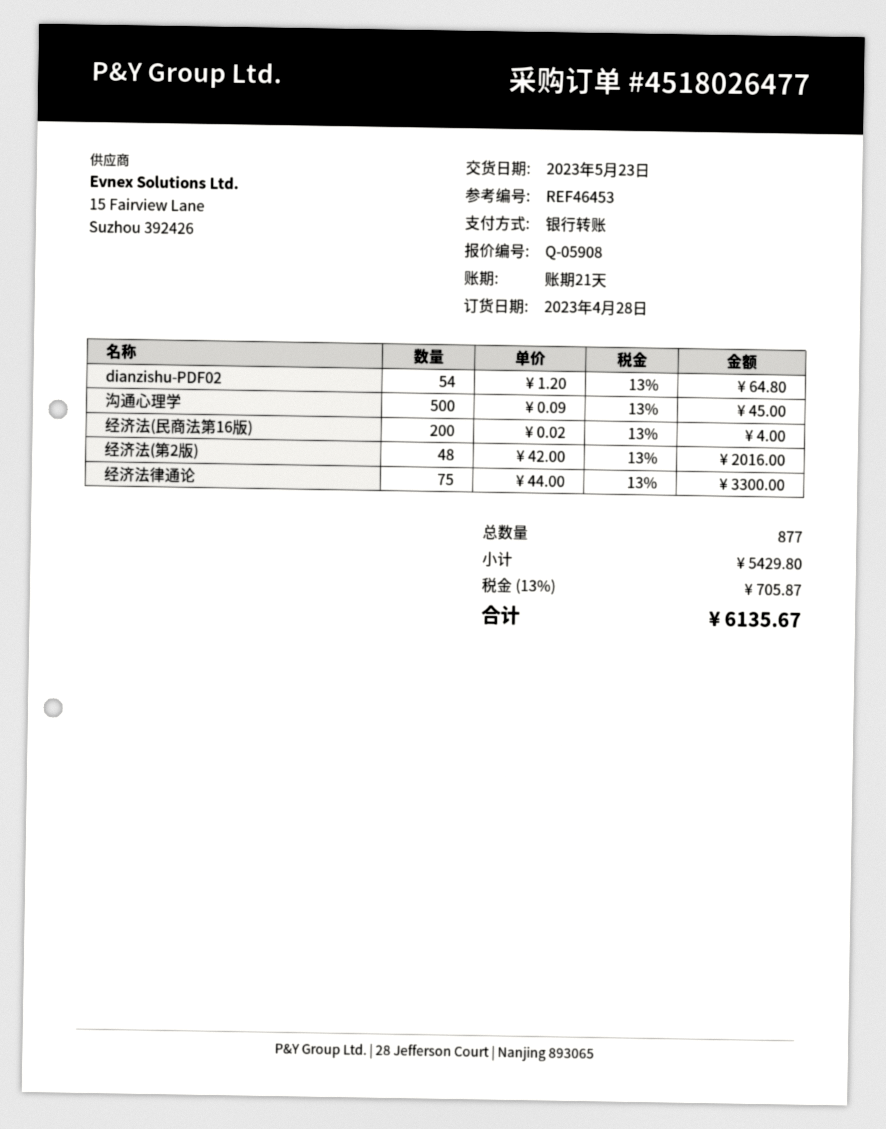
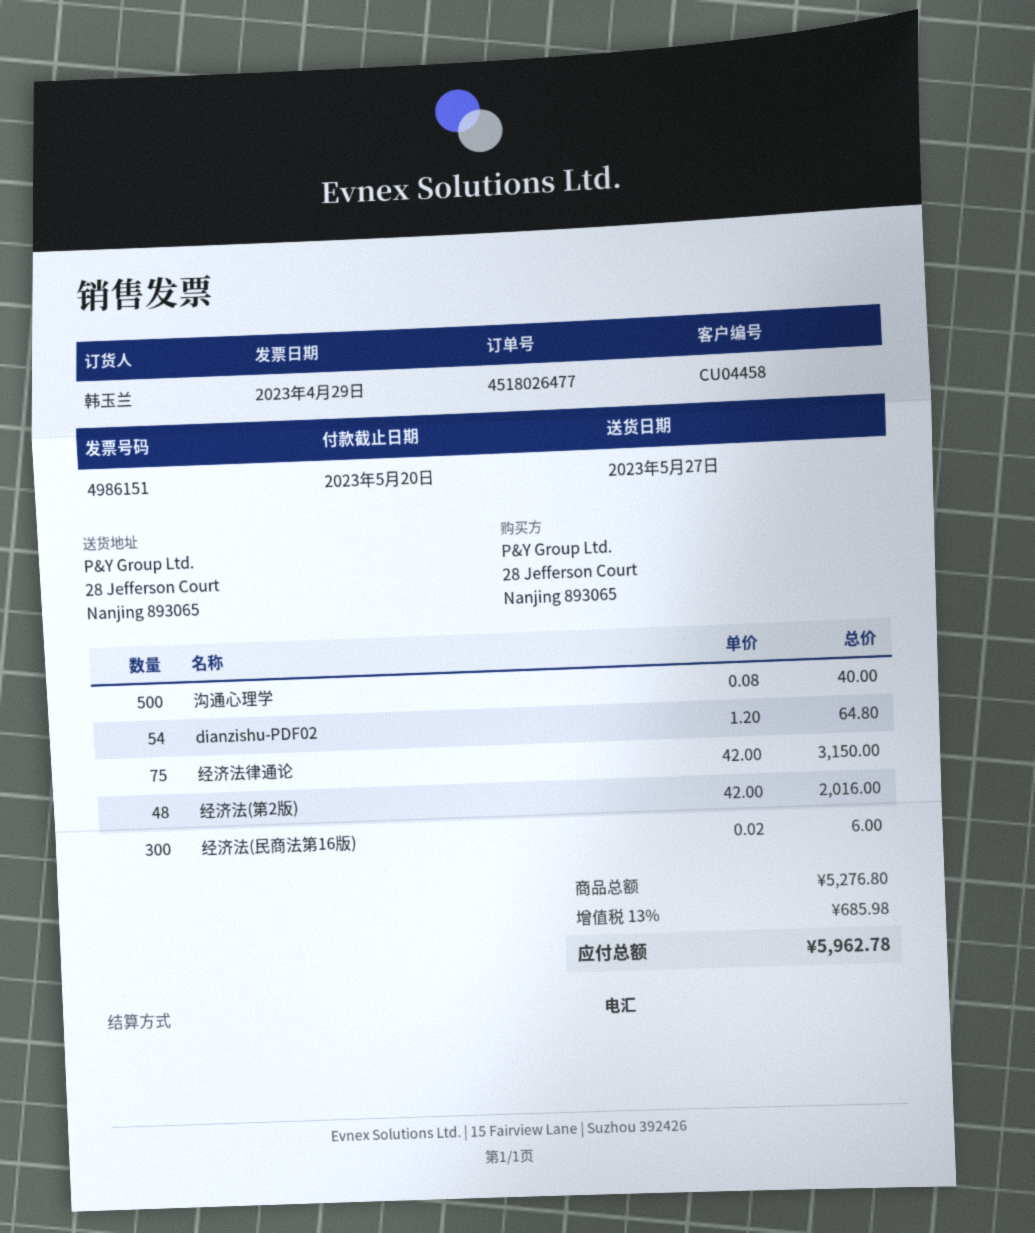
delivery date: 2023-05-23 -> 2023-05-27
沟通心理学: 500 x 0.09 = 45.00 -> 500 x 0.08 = 40.00
经济法(民商法第16版): 200 x 0.02 = 4.00 -> 300 x 0.02 = 6.00
经济法律通论: 75 x 44.00 = 3300.00 -> 75 x 42.00 = 3150.00
subtotal: 5429.80 -> 5276.80
tax: 13% = 705.87 -> 13% = 685.98
total: 6135.67 -> 5962.78

